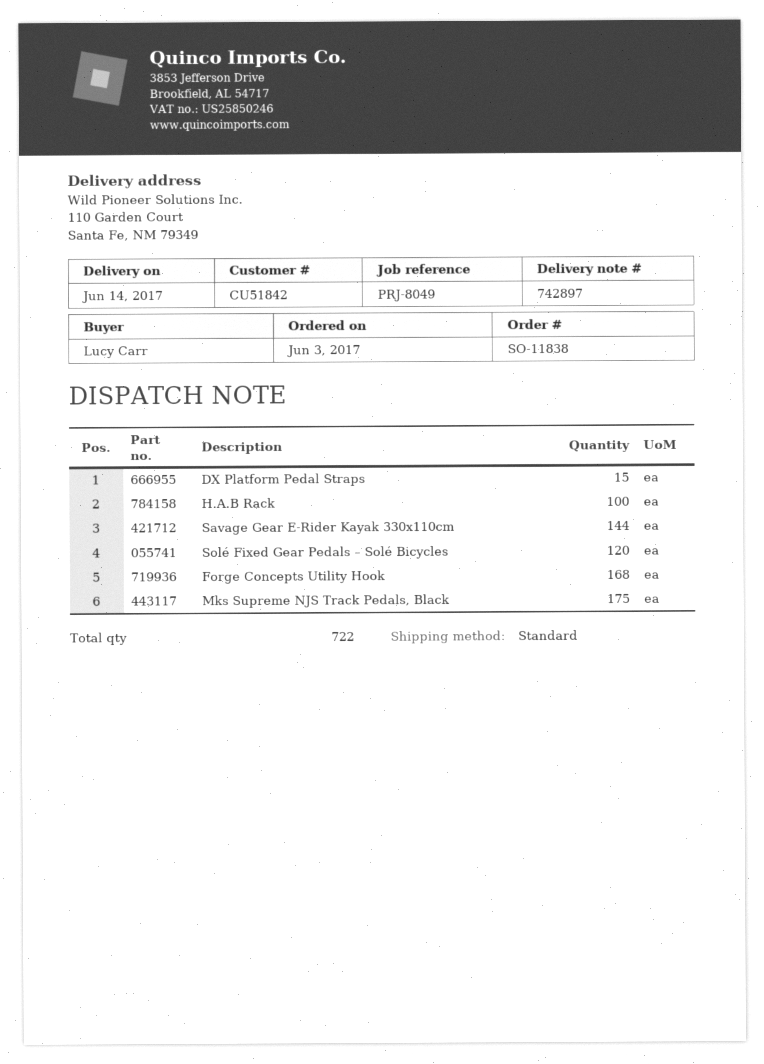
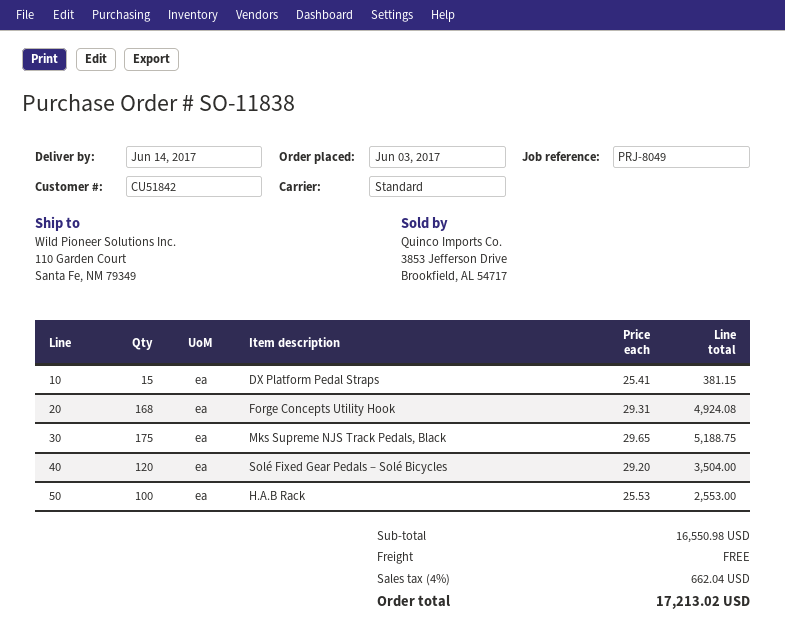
Savage Gear E-Rider Kayak 330x110cm: 144 -> none

